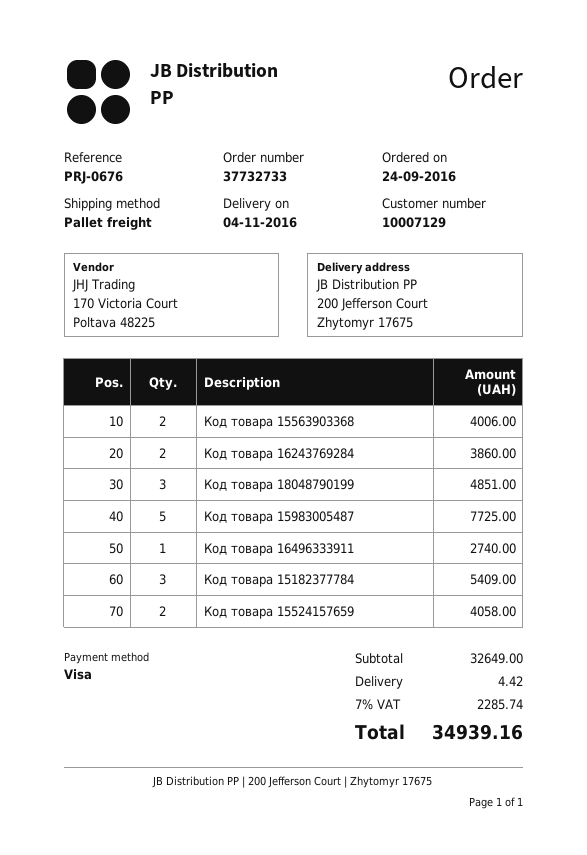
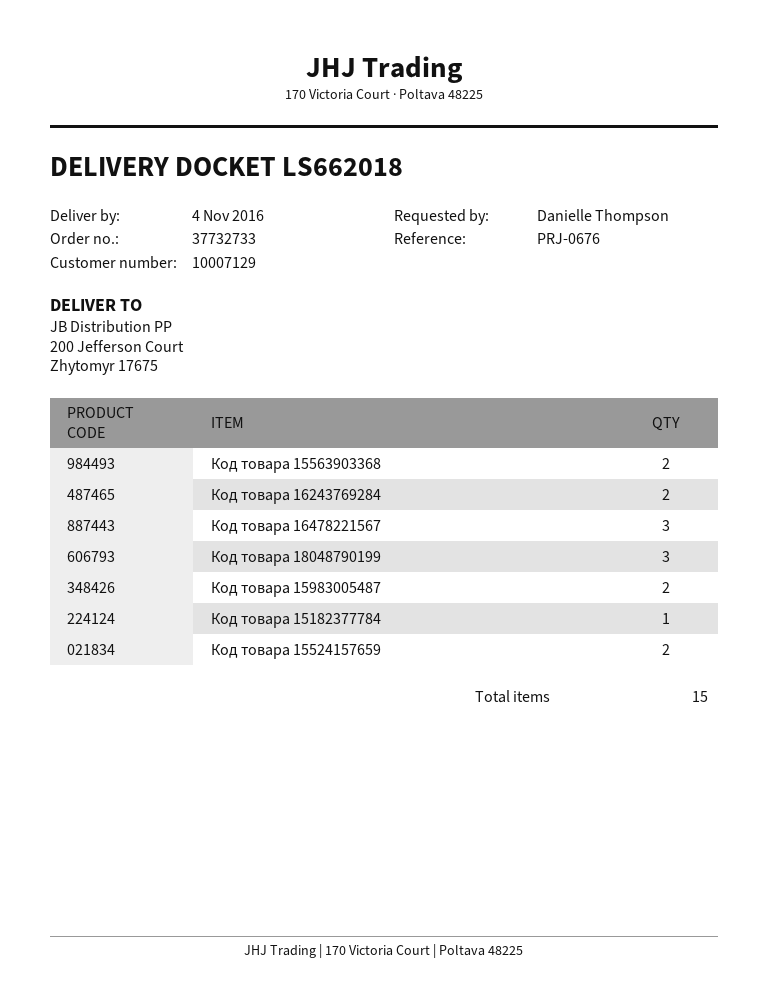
Код товара 15983005487: 5 -> 2
Код товара 16496333911: 1 -> none
Код товара 15182377784: 3 -> 1
Код товара 16478221567: none -> 3

